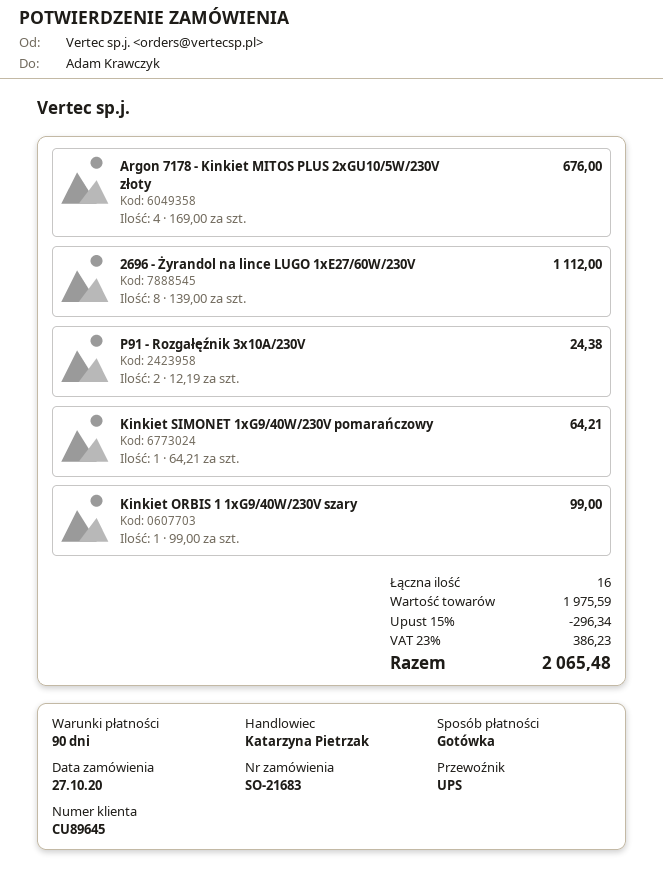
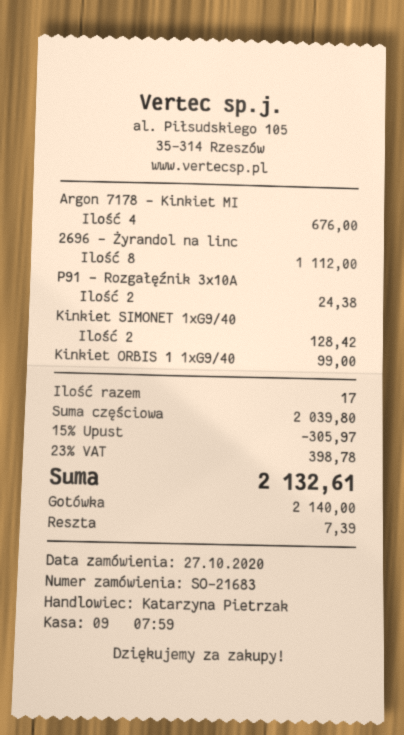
Kinkiet SIMONET 1xG9/40W/230V pomarańczowy: 1 for 64.21 -> 2 for 128.42
total quantity: 16 -> 17
subtotal: 1975.59 -> 2039.80
discount: 15% = 296.34 -> 15% = 305.97
tax: 23% = 386.23 -> 23% = 398.78
total: 2065.48 -> 2132.61

